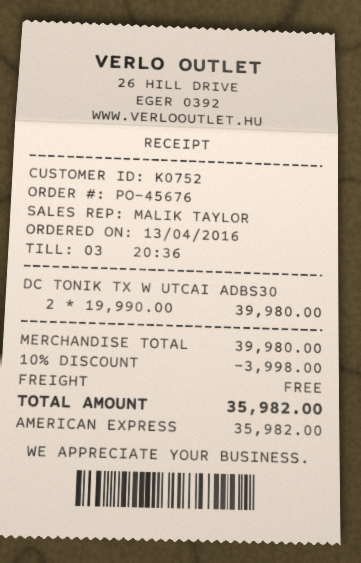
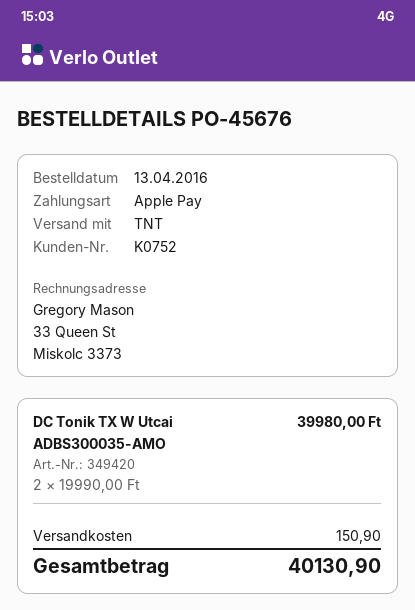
payment method: American Express -> Apple Pay
discount: 10% = 3998.00 -> none
shipping: 0.00 -> 150.90
total: 35982.00 -> 40130.90

